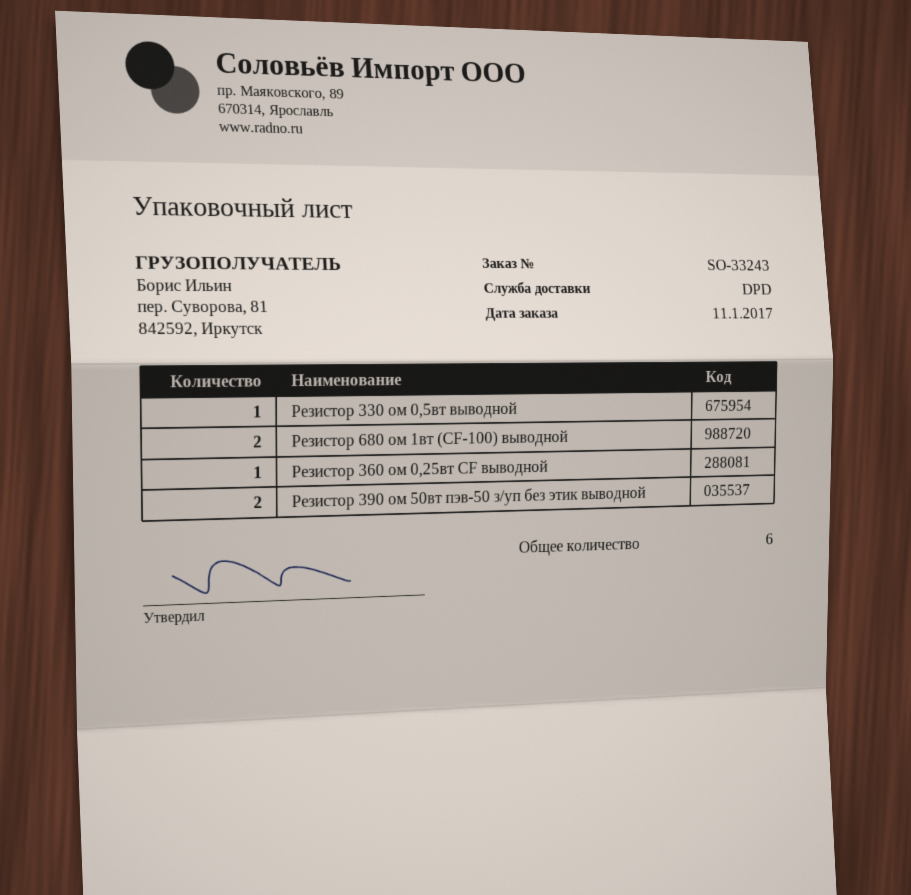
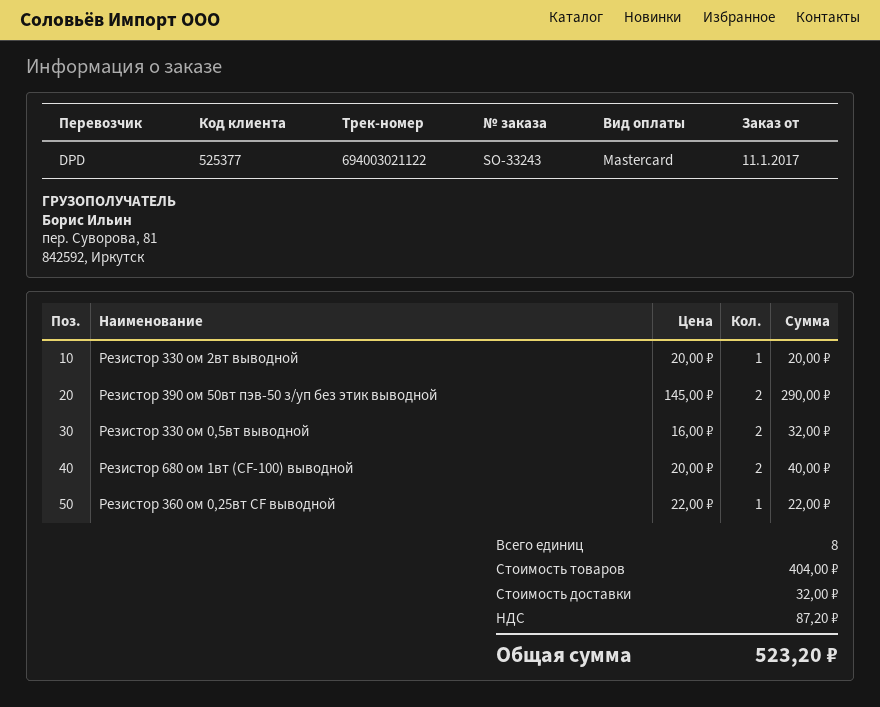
Резистор 330 ом 0,5вт выводной: 1 -> 2
Резистор 330 ом 2вт выводной: none -> 1
total quantity: 6 -> 8

